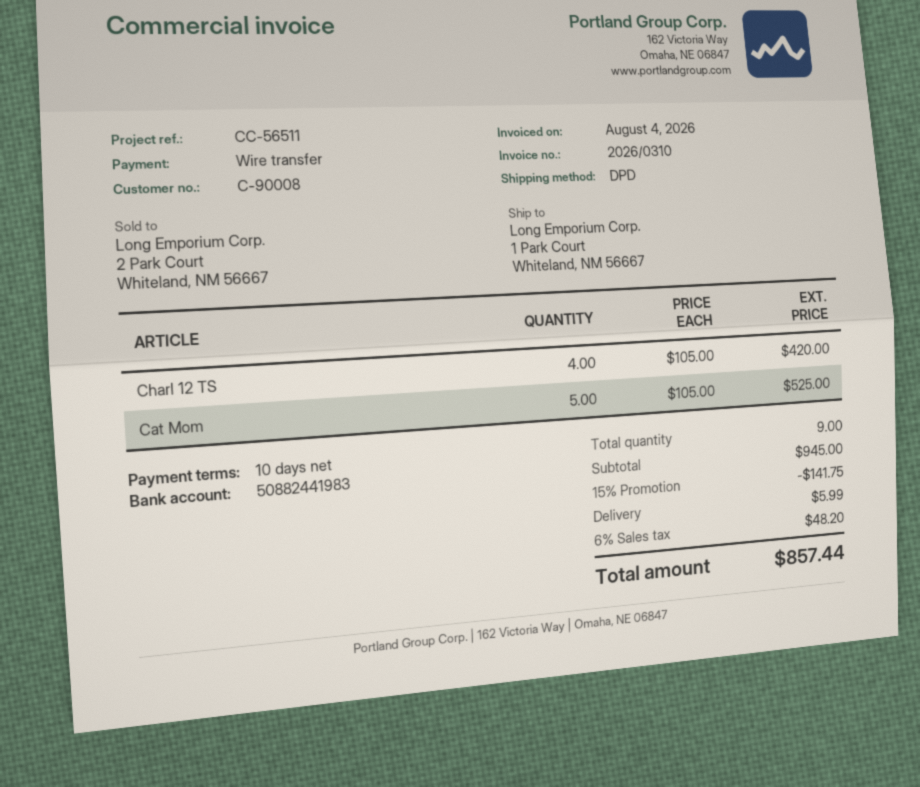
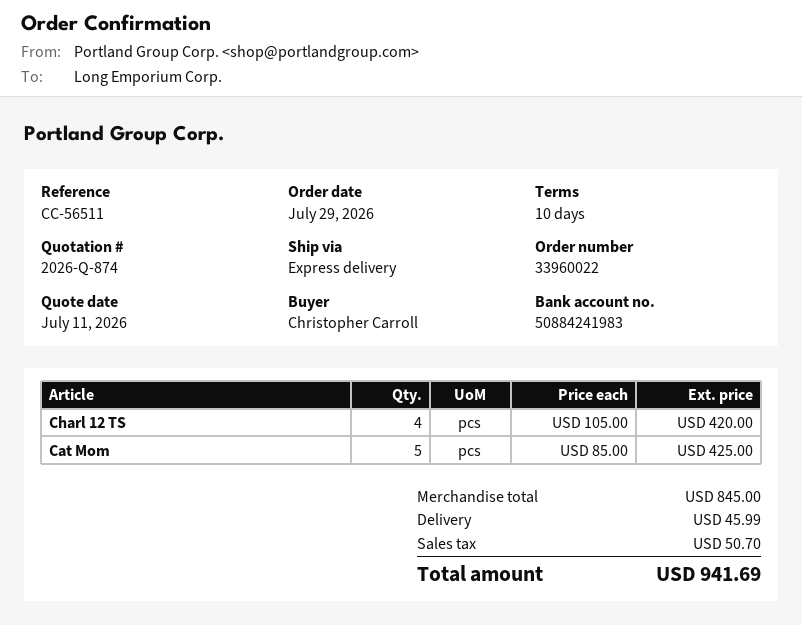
bank account: 50882441983 -> 50884241983
shipping method: DPD -> express
Cat Mom: 5 x 105.00 = 525.00 -> 5 x 85.00 = 425.00
subtotal: 945.00 -> 845.00
discount: 15% = 141.75 -> none
shipping: 5.99 -> 45.99
tax: 48.20 -> 50.70
total: 857.44 -> 941.69

